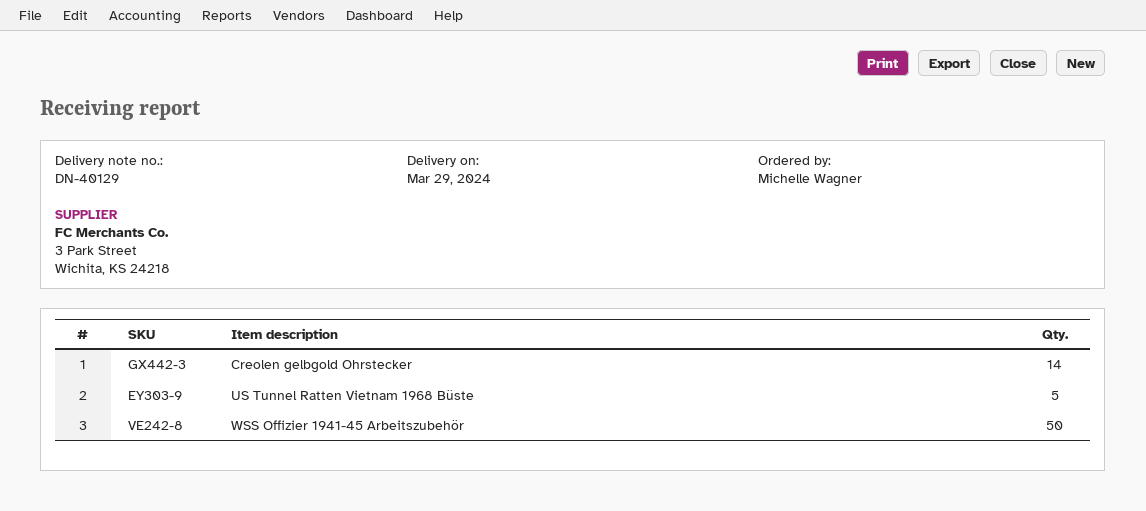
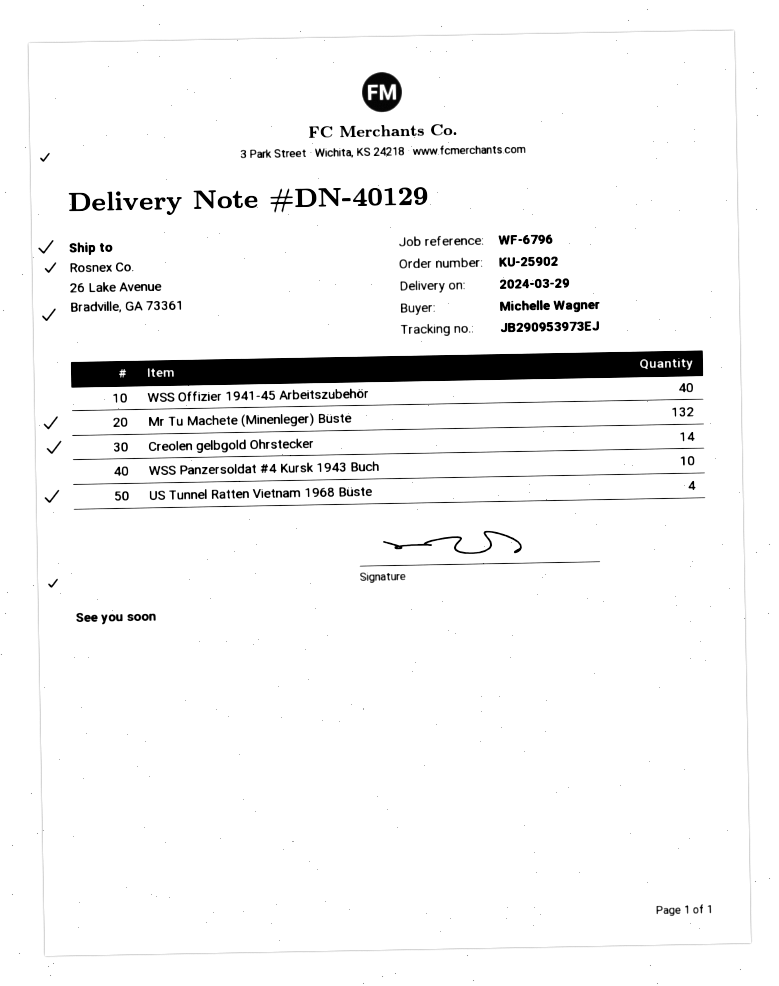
US Tunnel Ratten Vietnam 1968 Büste: 5 -> 4
WSS Offizier 1941-45 Arbeitszubehör: 50 -> 40
Mr Tu Machete (Minenleger) Büste: none -> 132
WSS Panzersoldat #4 Kursk 1943 Buch: none -> 10

